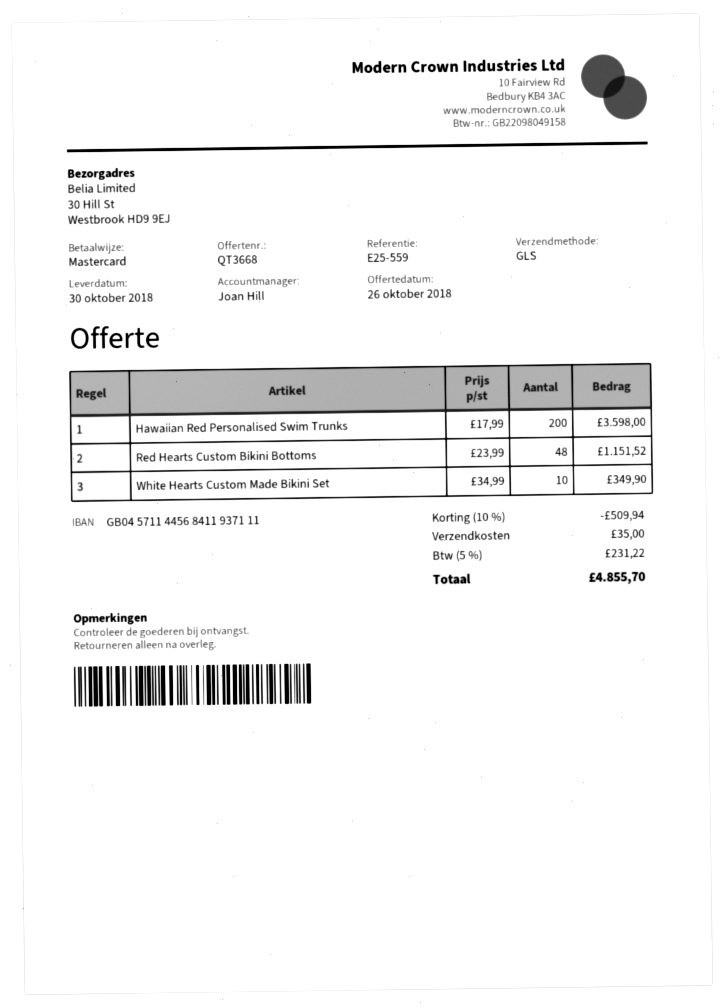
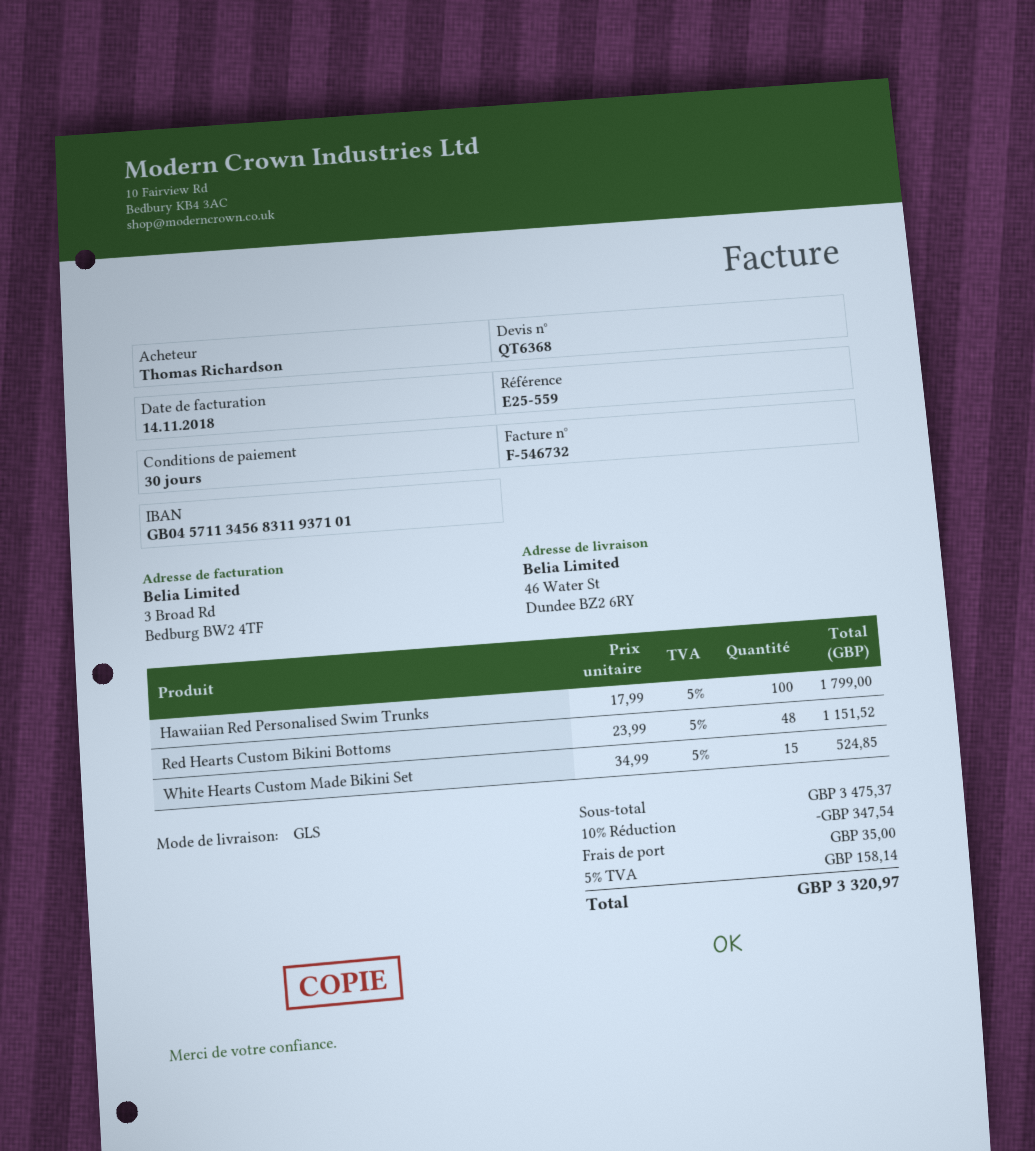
quote number: QT3668 -> QT6368
bank account: GB04571144568411937111 -> GB04571134568311937101
ship to: 30 Hill St, Westbrook HD9 9EJ -> 46 Water St, Dundee BZ2 6RY
Hawaiian Red Personalised Swim Trunks: 200 x 17.99 = 3598.00 -> 100 x 17.99 = 1799.00
White Hearts Custom Made Bikini Set: 10 x 34.99 = 349.90 -> 15 x 34.99 = 524.85
discount: 10% = 509.94 -> 10% = 347.54
tax: 5% = 231.22 -> 5% = 158.14
total: 4855.70 -> 3320.97

